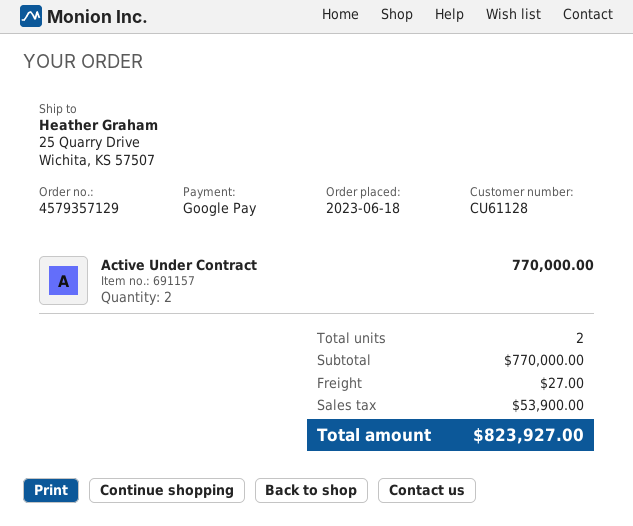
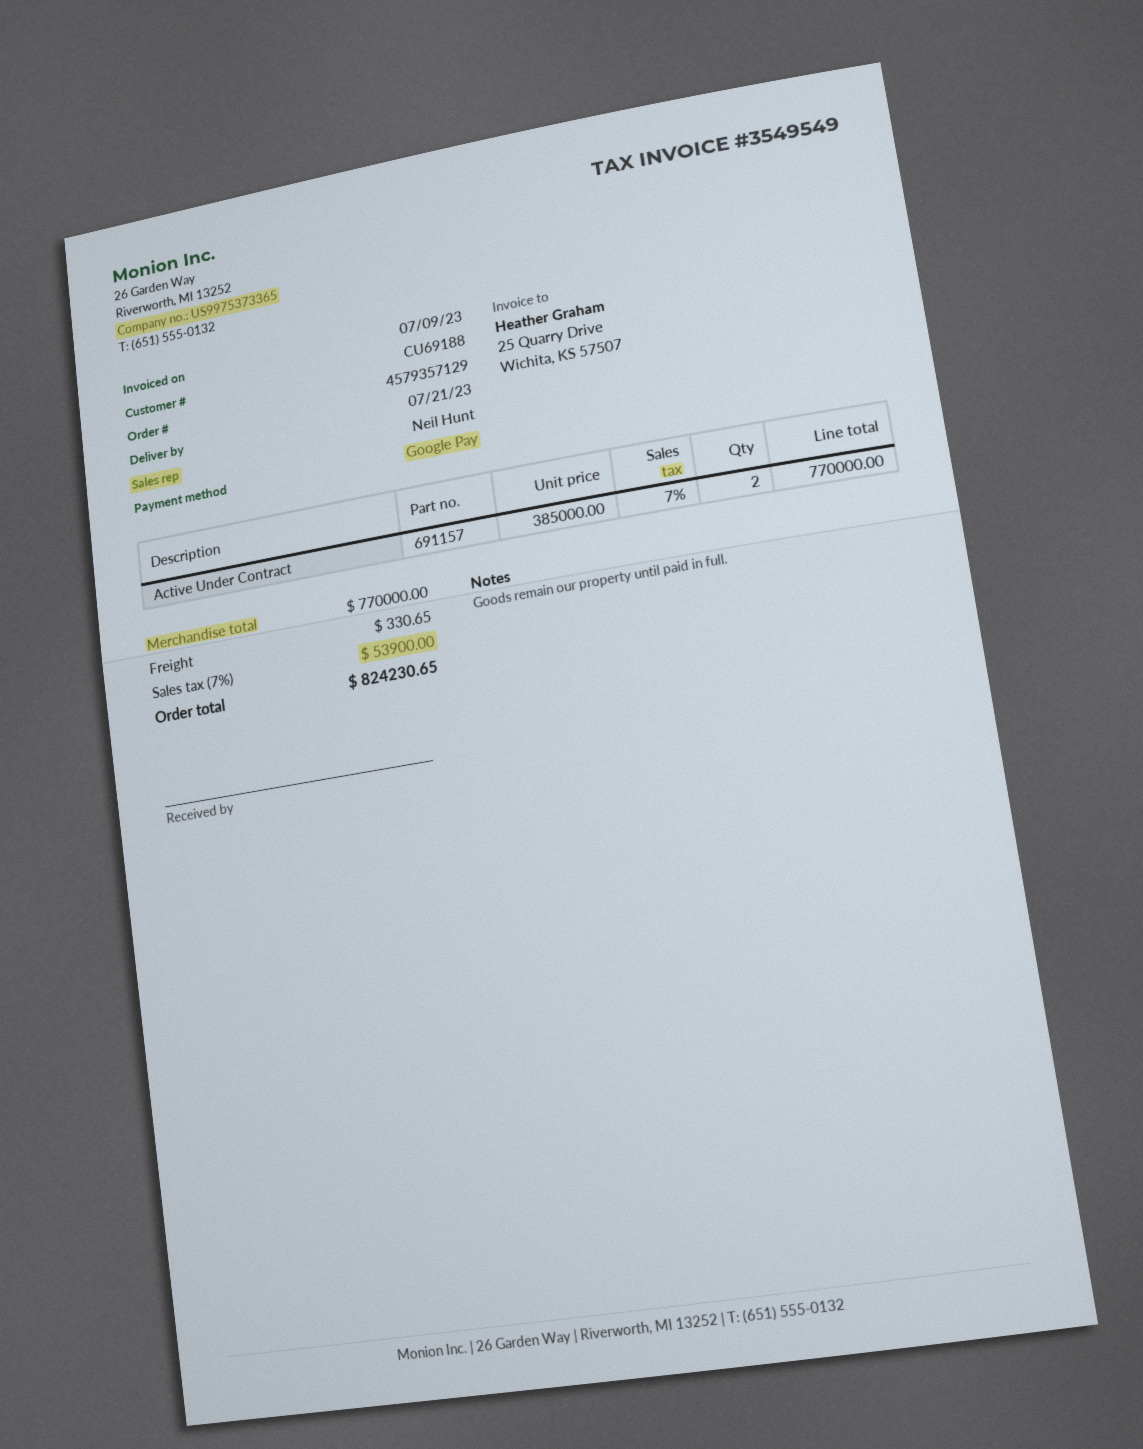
customer number: CU61128 -> CU69188
shipping: 27.00 -> 330.65
total: 823927.00 -> 824230.65

